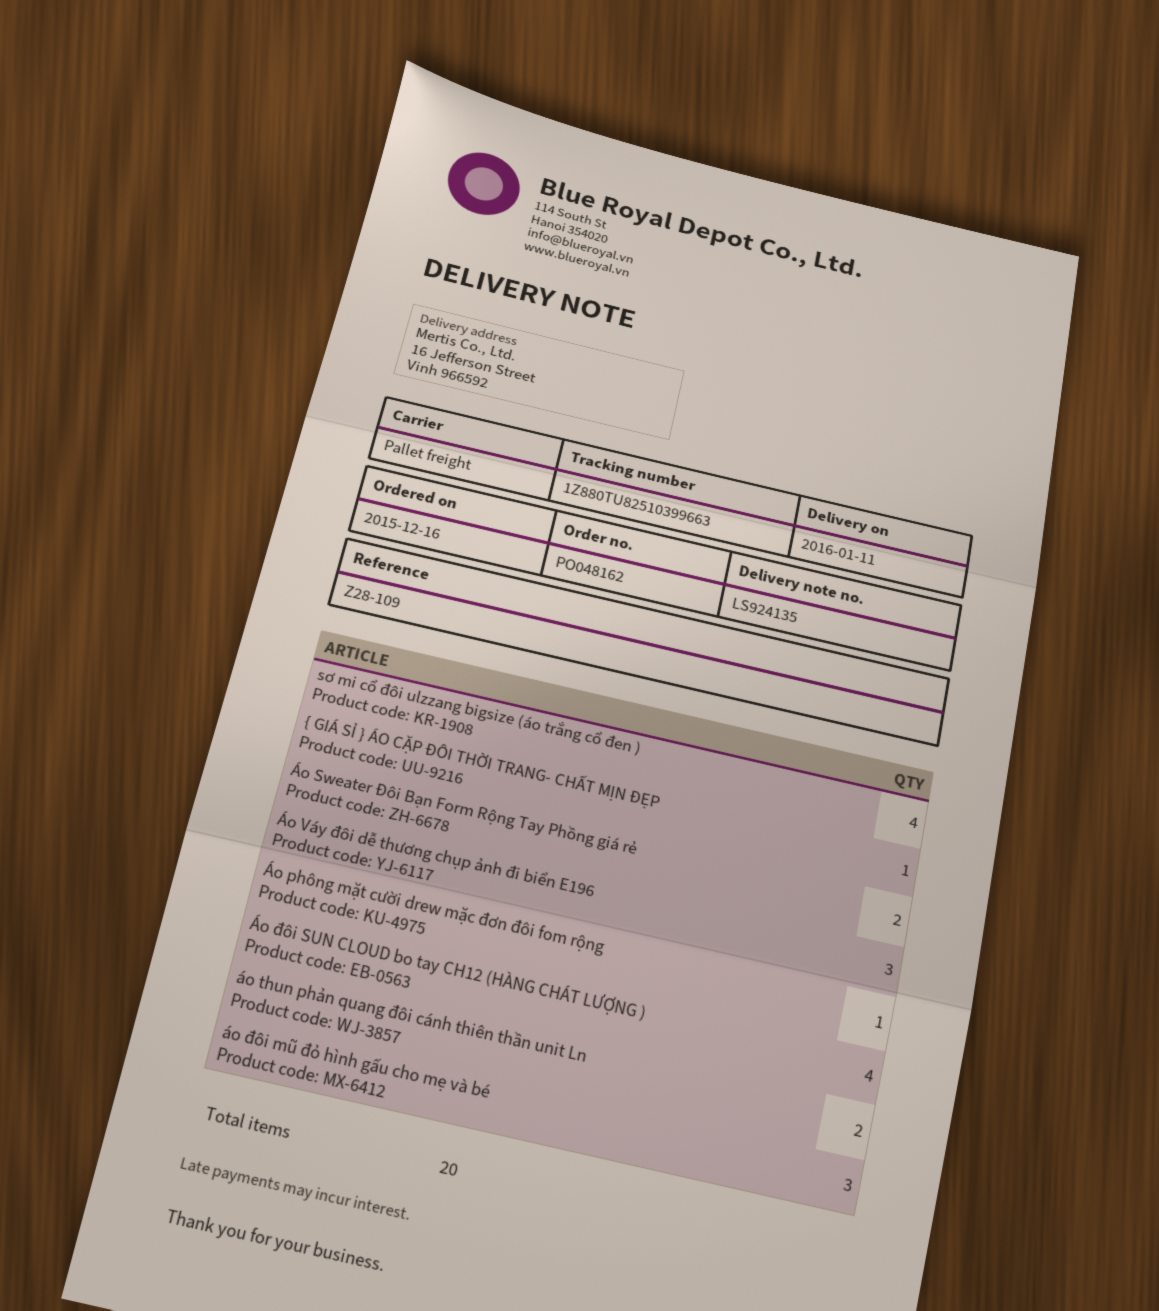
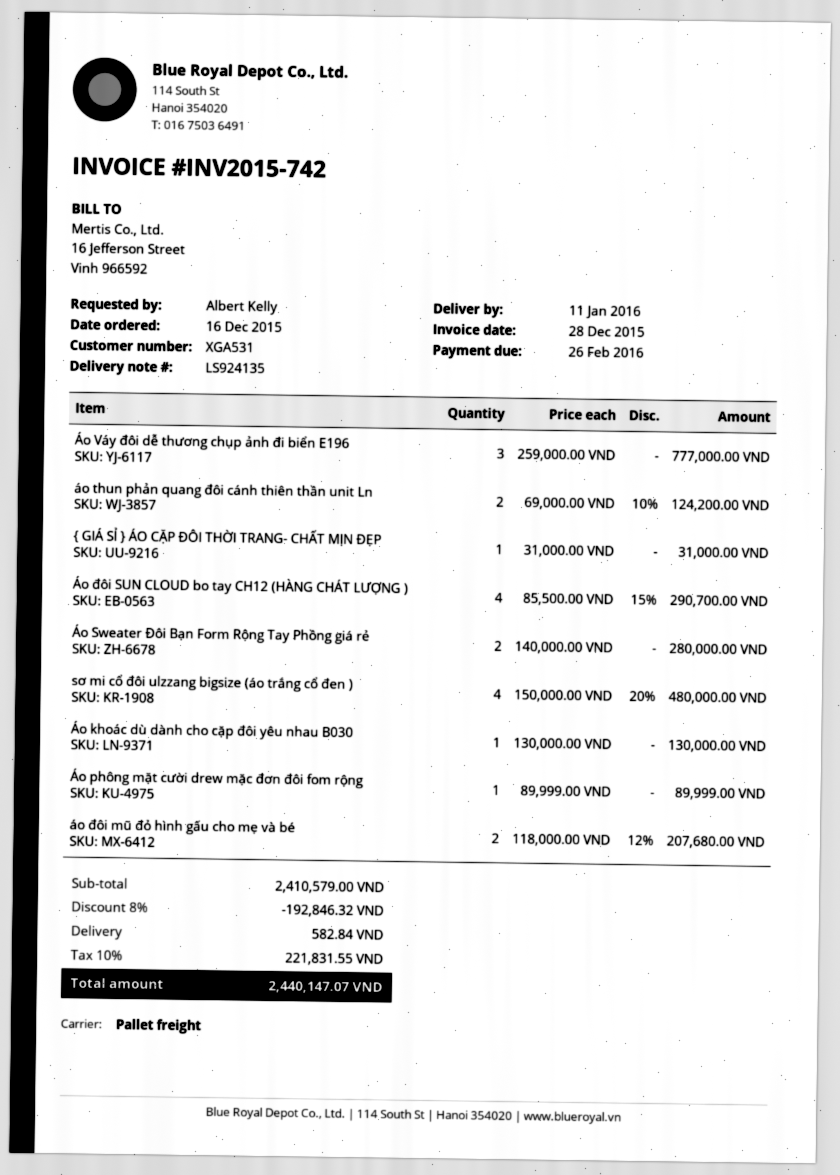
áo đôi mũ đỏ hình gấu cho mẹ và bé: 3 -> 2
Áo khoác dù dành cho cặp đôi yêu nhau B030: none -> 1

